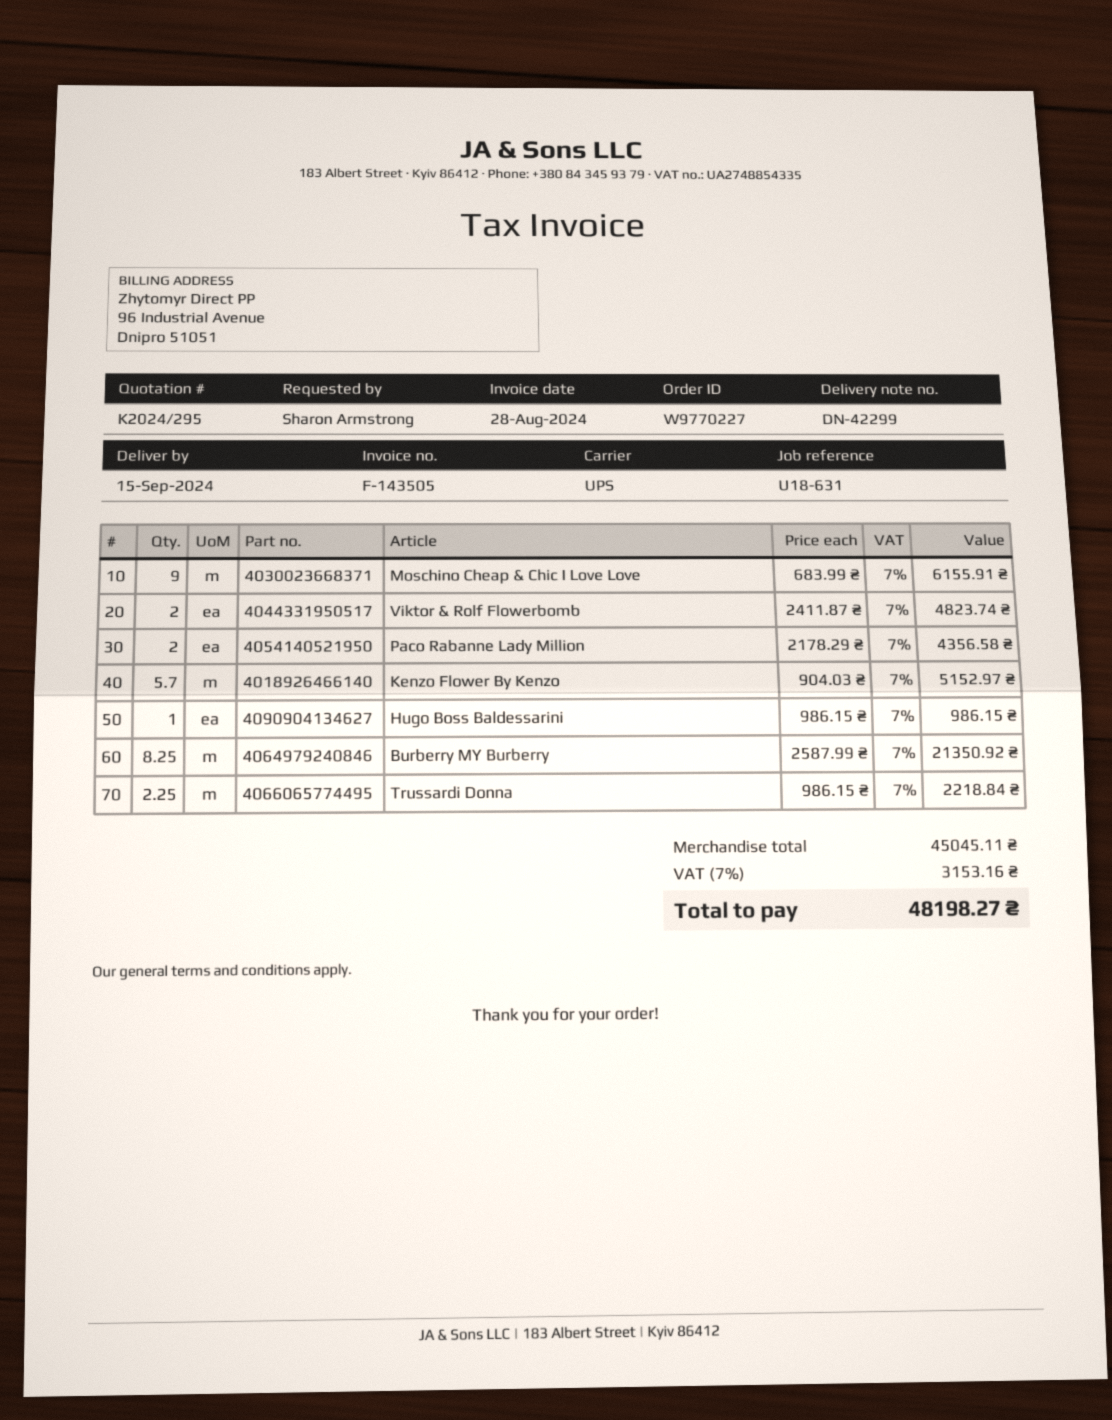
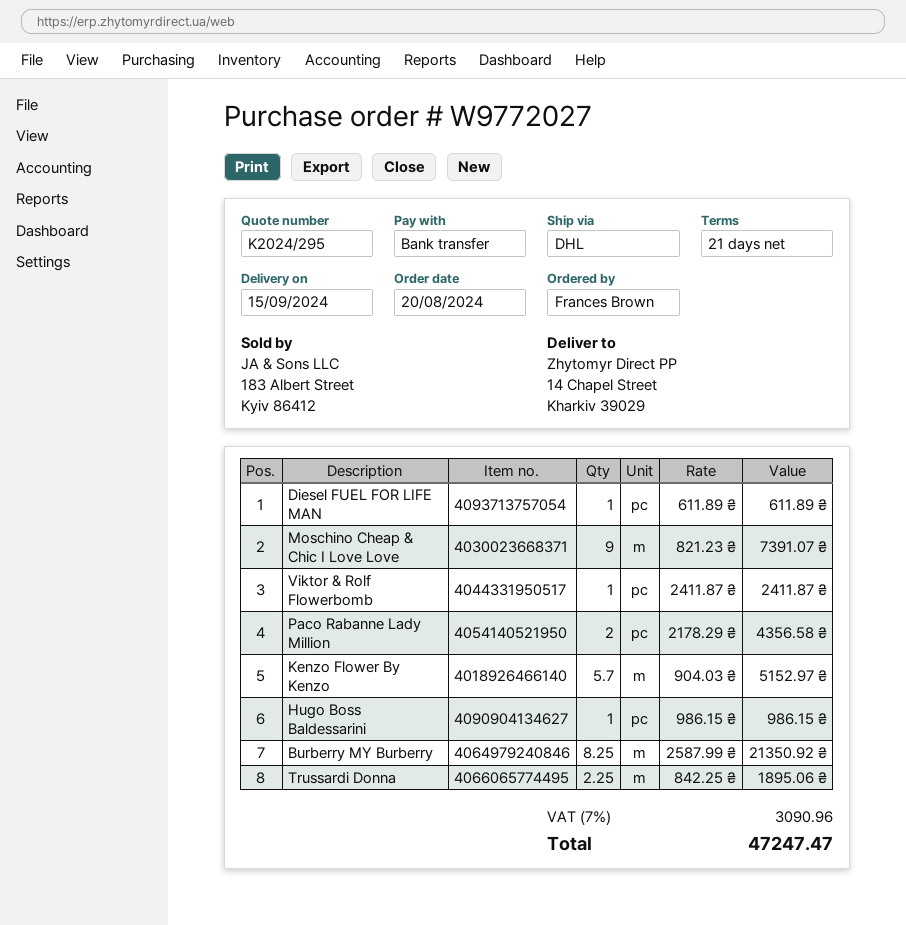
order number: W9770227 -> W9772027
ordered by: Sharon Armstrong -> Frances Brown
shipping method: UPS -> DHL
Moschino Cheap & Chic I Love Love: 9 x 683.99 = 6155.91 -> 9 x 821.23 = 7391.07
Viktor & Rolf Flowerbomb: 2 x 2411.87 = 4823.74 -> 1 x 2411.87 = 2411.87
Trussardi Donna: 2.25 x 986.15 = 2218.84 -> 2.25 x 842.25 = 1895.06
Diesel FUEL FOR LIFE MAN: none -> 1 x 611.89 = 611.89
tax: 7% = 3153.16 -> 7% = 3090.96
total: 48198.27 -> 47247.47

